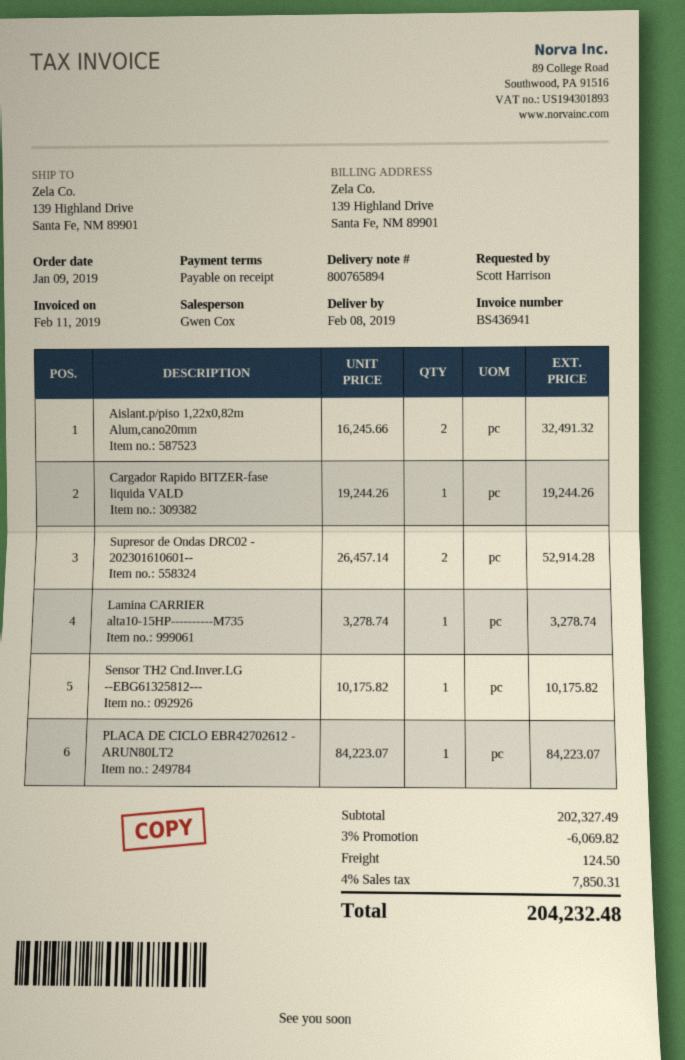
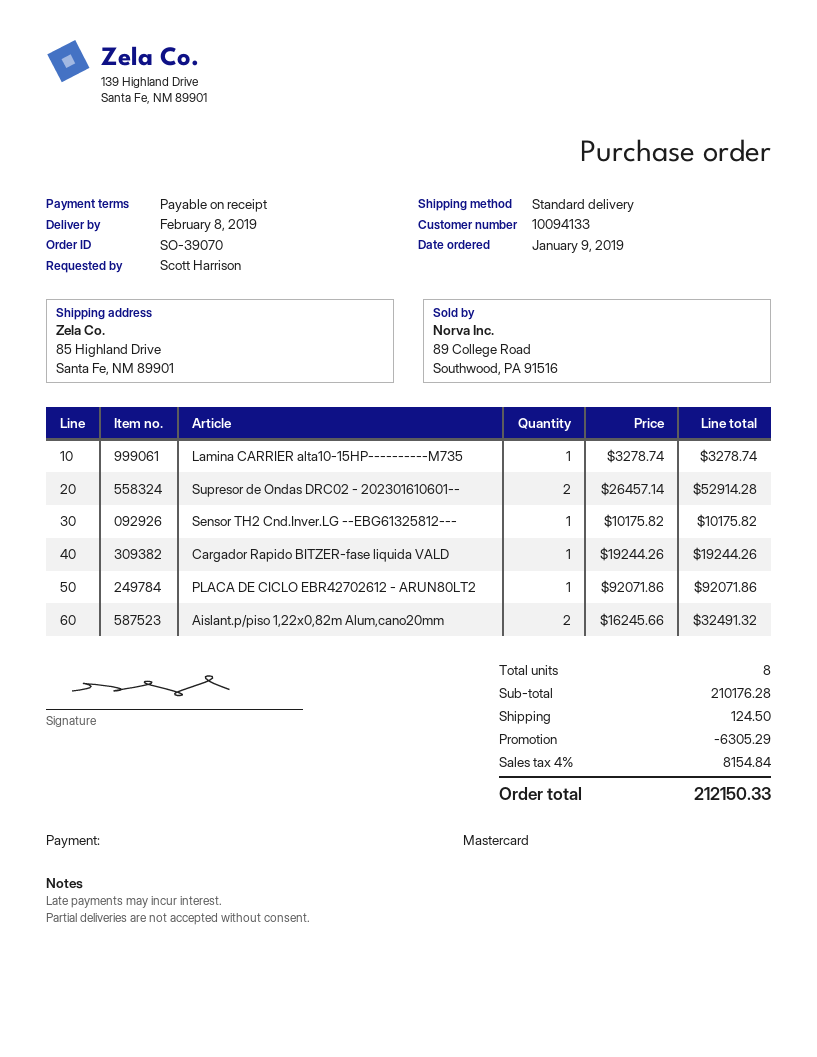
ship to: 139 Highland Drive, Santa Fe, NM 89901 -> 85 Highland Drive, Santa Fe, NM 89901
PLACA DE CICLO EBR42702612 - ARUN80LT2: 1 x 84223.07 = 84223.07 -> 1 x 92071.86 = 92071.86
subtotal: 202327.49 -> 210176.28
discount: 6069.82 -> 6305.29
tax: 4% = 7850.31 -> 4% = 8154.84
total: 204232.48 -> 212150.33

